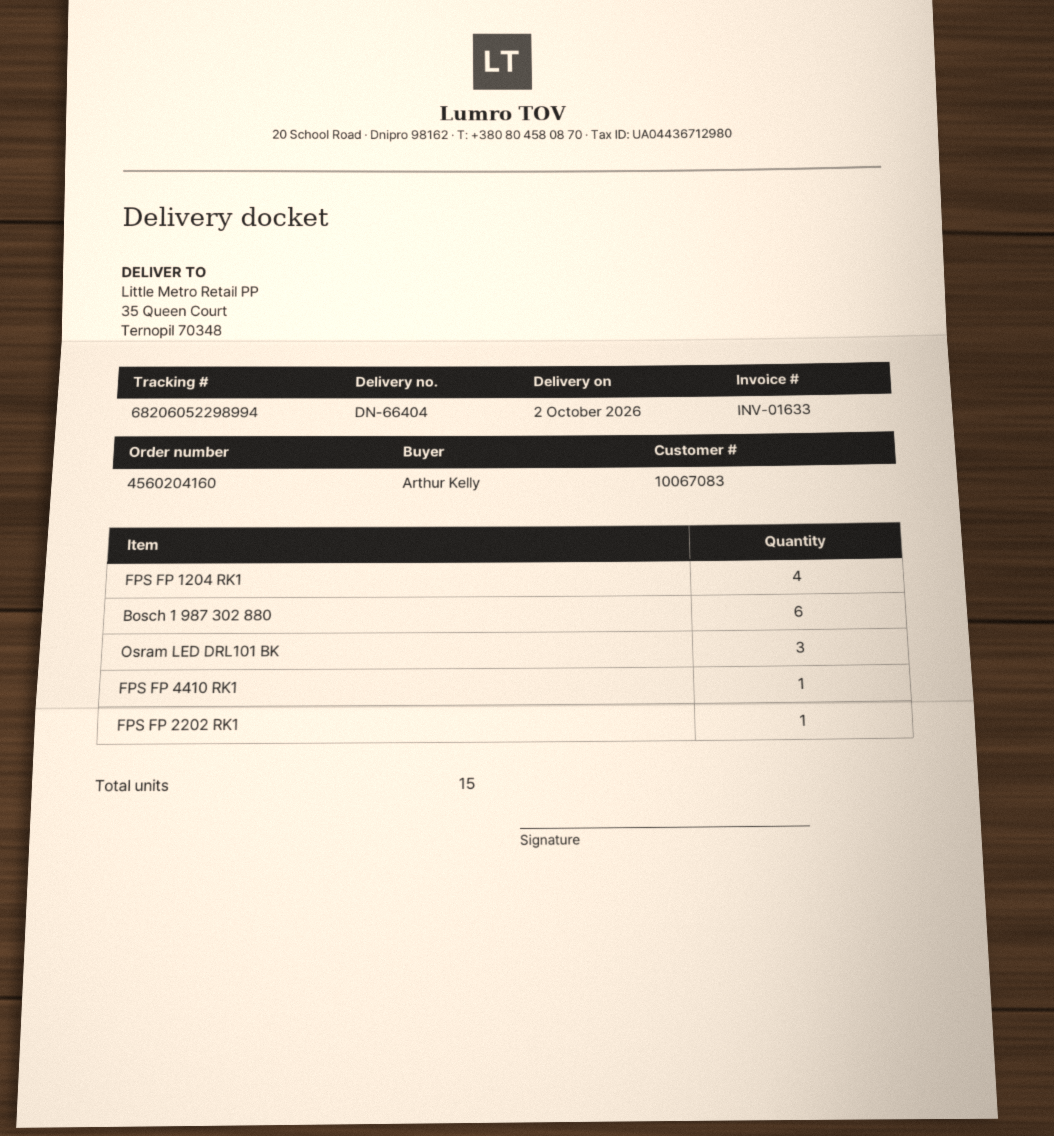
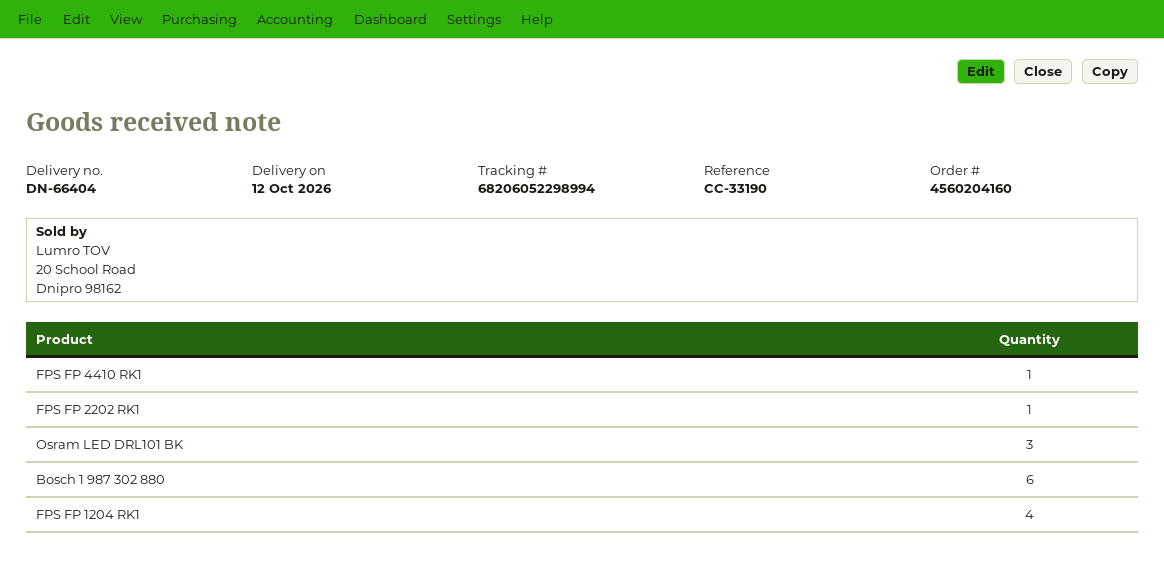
delivery date: 2026-10-02 -> 2026-10-12

